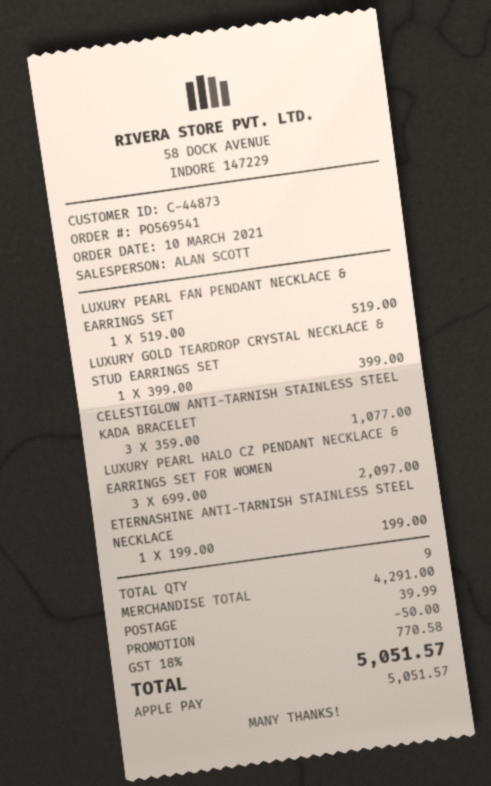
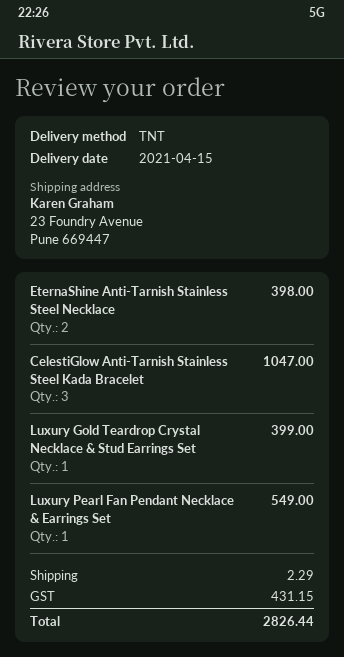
LUXURY PEARL FAN PENDANT NECKLACE & EARRINGS SET: 1 for 519.00 -> 1 for 549.00
CELESTIGLOW ANTI-TARNISH STAINLESS STEEL KADA BRACELET: 3 for 1077.00 -> 3 for 1047.00
LUXURY PEARL HALO CZ PENDANT NECKLACE & EARRINGS SET FOR WOMEN: 3 for 2097.00 -> none
ETERNASHINE ANTI-TARNISH STAINLESS STEEL NECKLACE: 1 for 199.00 -> 2 for 398.00
discount: 50.00 -> none
shipping: 39.99 -> 2.29
tax: 770.58 -> 431.15
total: 5051.57 -> 2826.44

